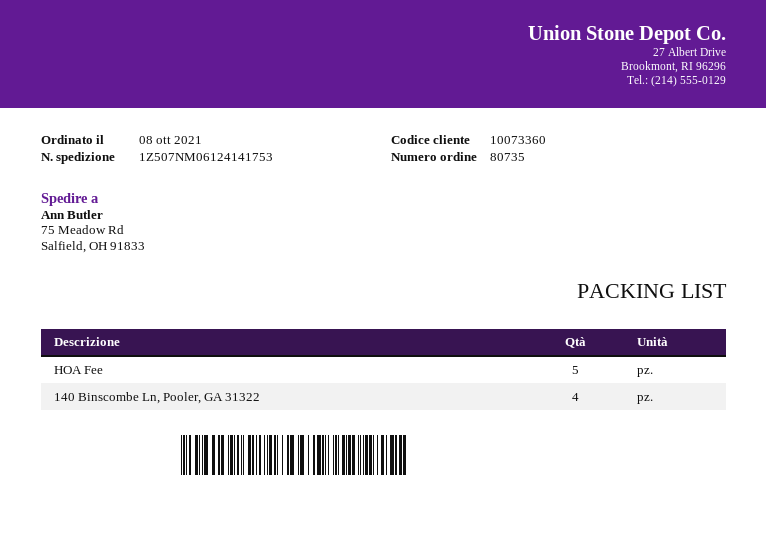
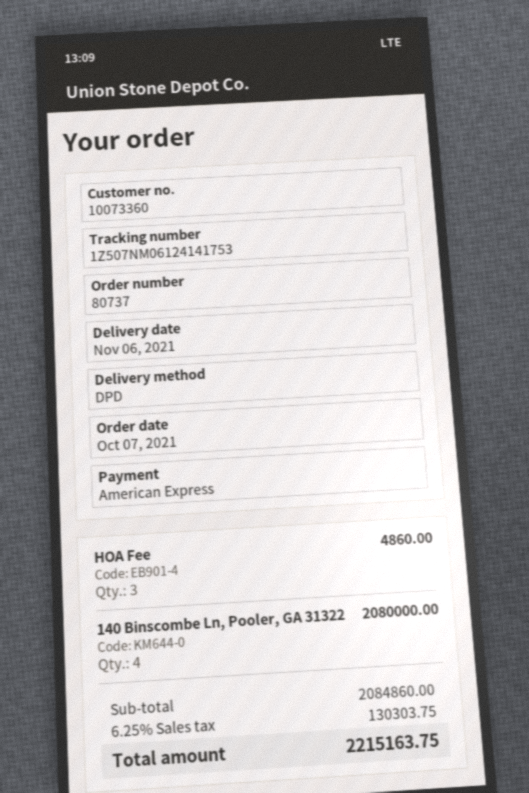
order number: 80735 -> 80737
order date: 2021-10-08 -> 2021-10-07
HOA Fee: 5 -> 3

